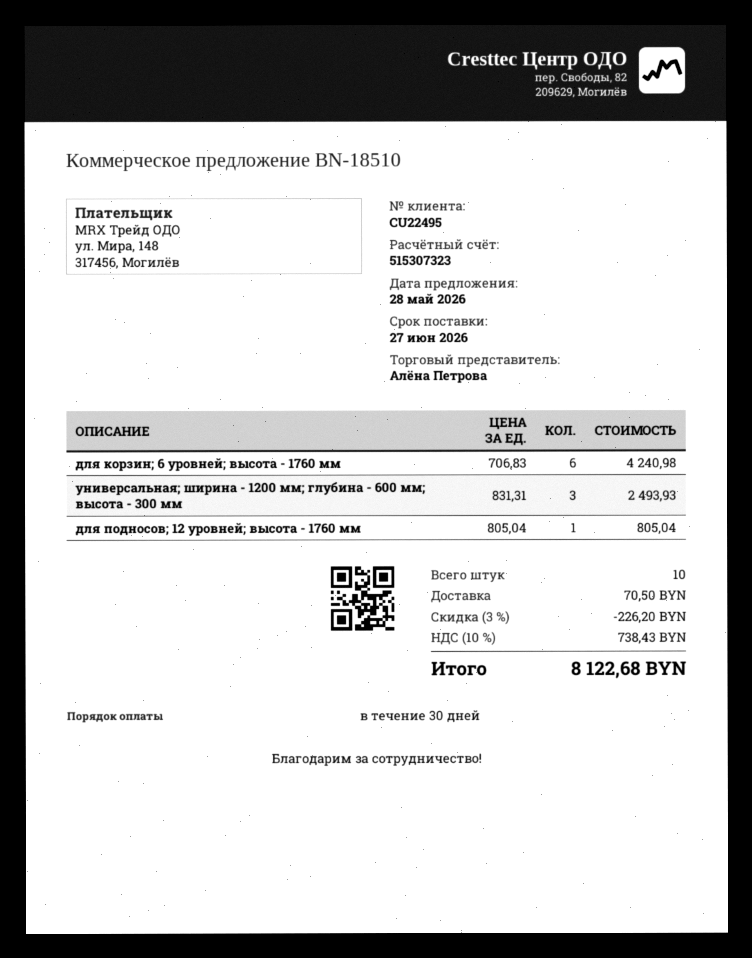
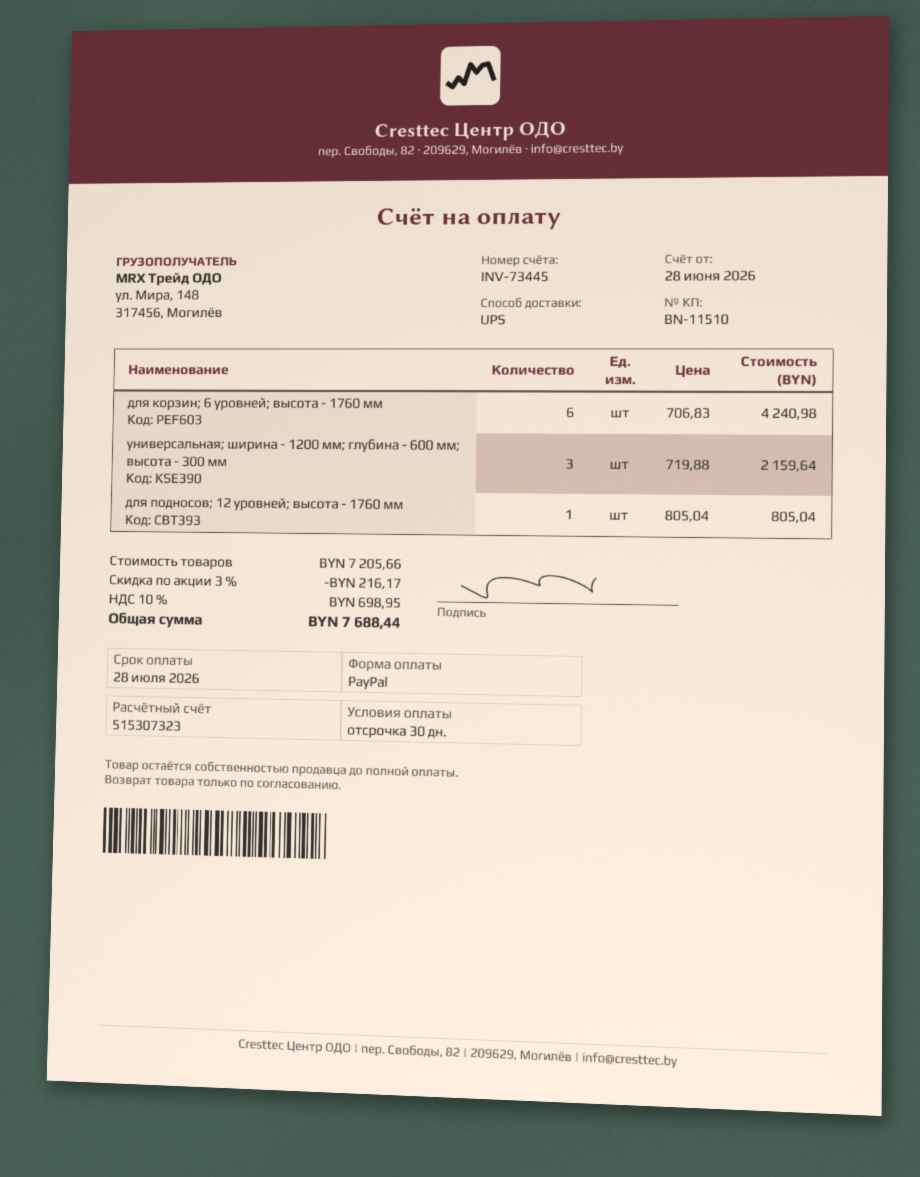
quote number: BN-18510 -> BN-11510
универсальная; ширина - 1200 мм; глубина - 600 мм; высота - 300 мм: 3 x 831.31 = 2493.93 -> 3 x 719.88 = 2159.64
discount: 3% = 226.20 -> 3% = 216.17
shipping: 70.50 -> none
tax: 10% = 738.43 -> 10% = 698.95
total: 8122.68 -> 7688.44

